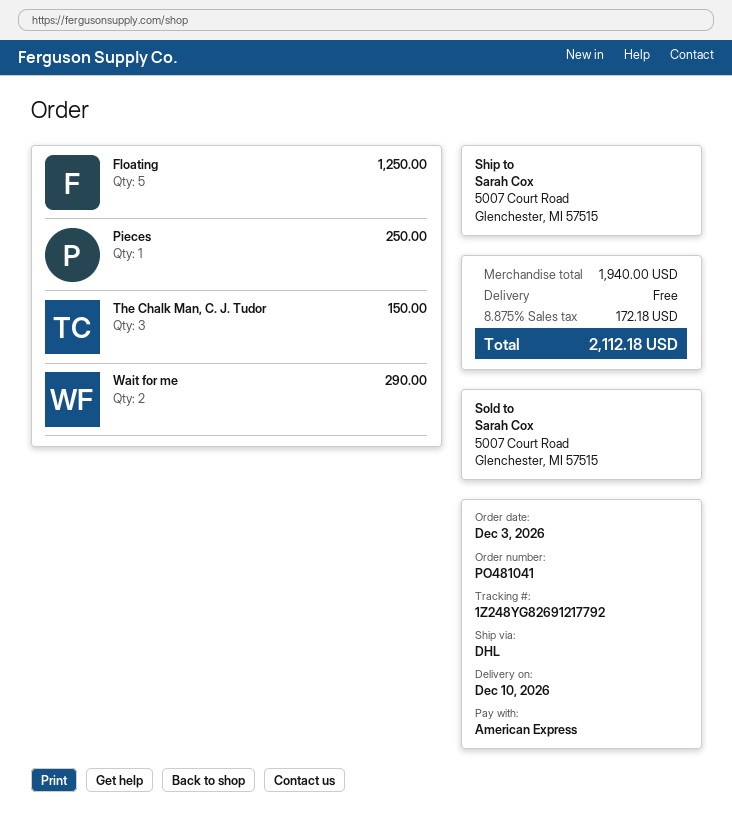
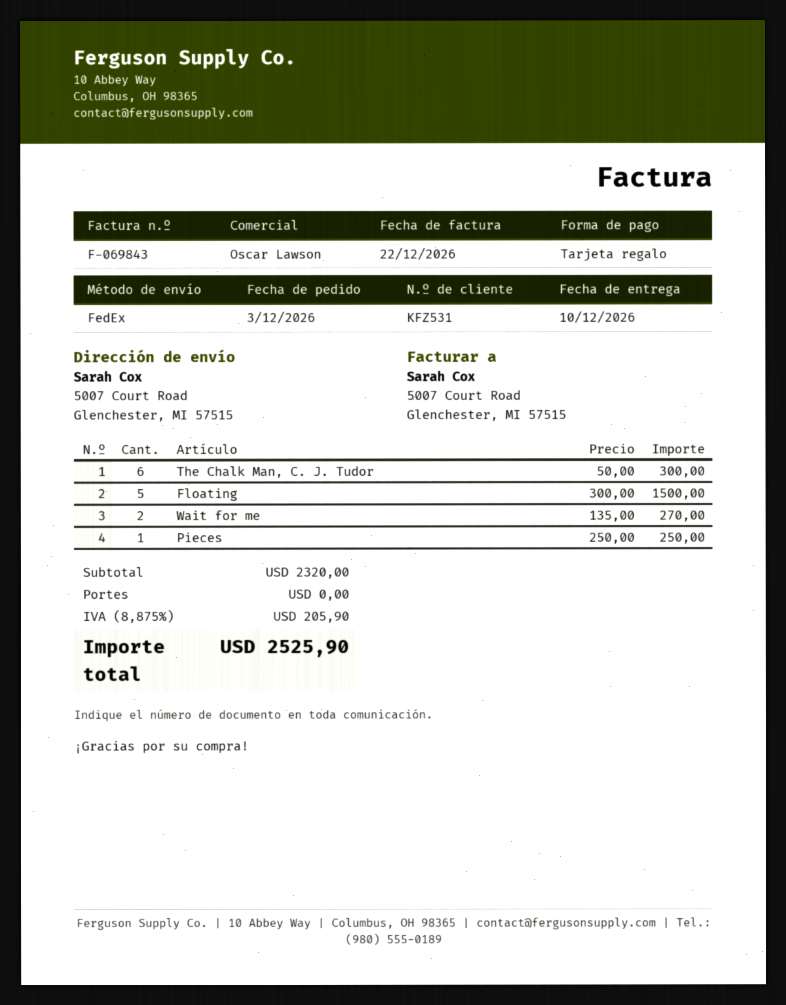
payment method: American Express -> gift card
shipping method: DHL -> FedEx
Floating: 5 for 1250.00 -> 5 for 1500.00
The Chalk Man, C. J. Tudor: 3 for 150.00 -> 6 for 300.00
Wait for me: 2 for 290.00 -> 2 for 270.00
subtotal: 1940.00 -> 2320.00
tax: 8.875% = 172.18 -> 8.875% = 205.90
total: 2112.18 -> 2525.90

